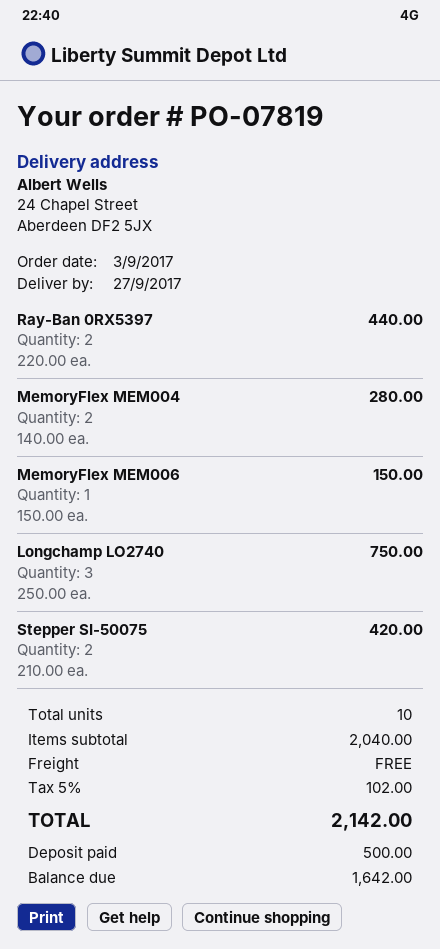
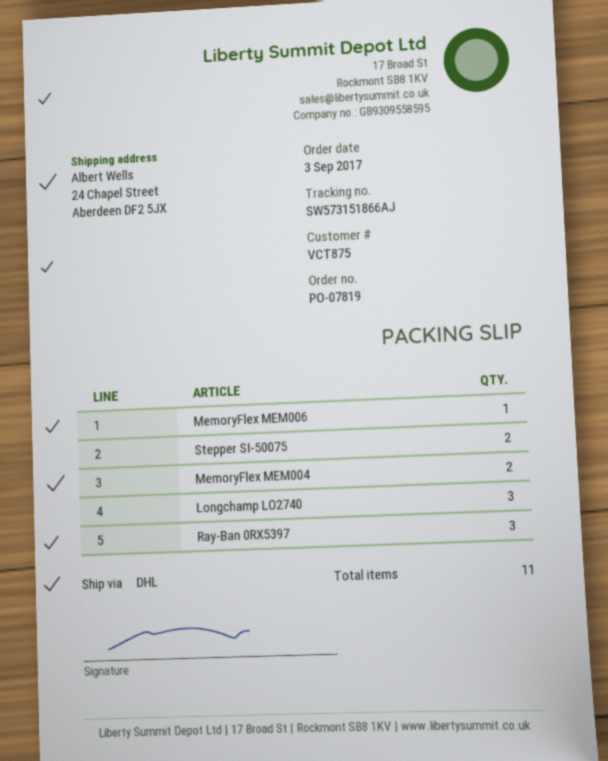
Ray-Ban 0RX5397: 2 -> 3
total quantity: 10 -> 11

